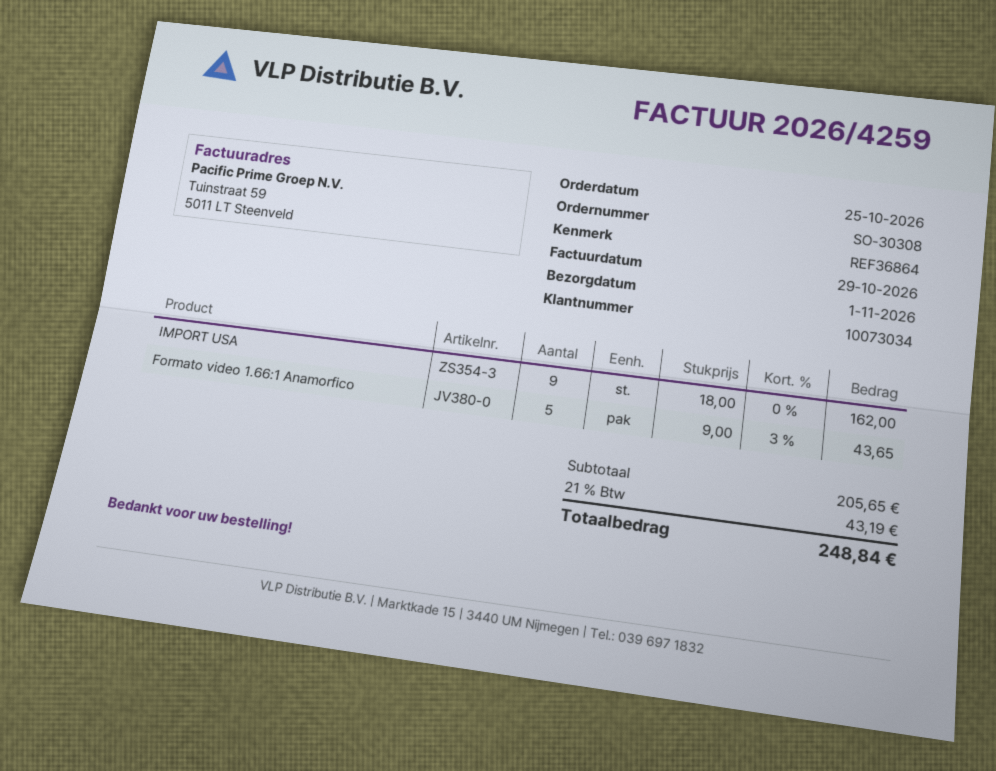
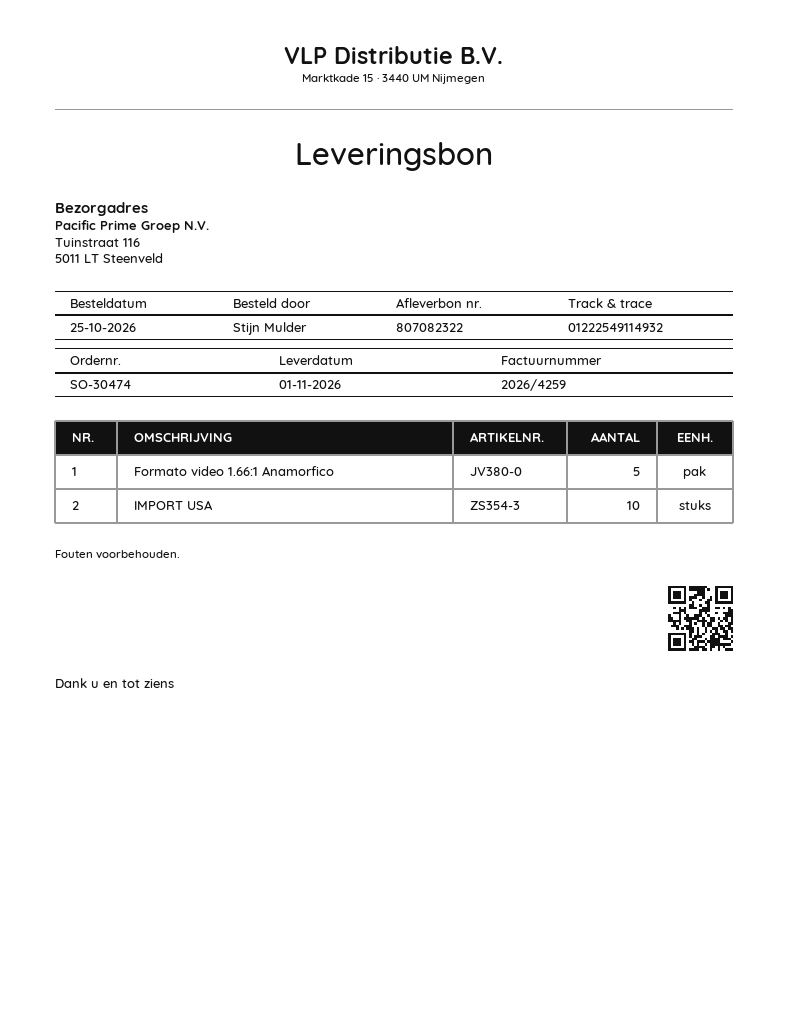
order number: SO-30308 -> SO-30474
IMPORT USA: 9 -> 10

